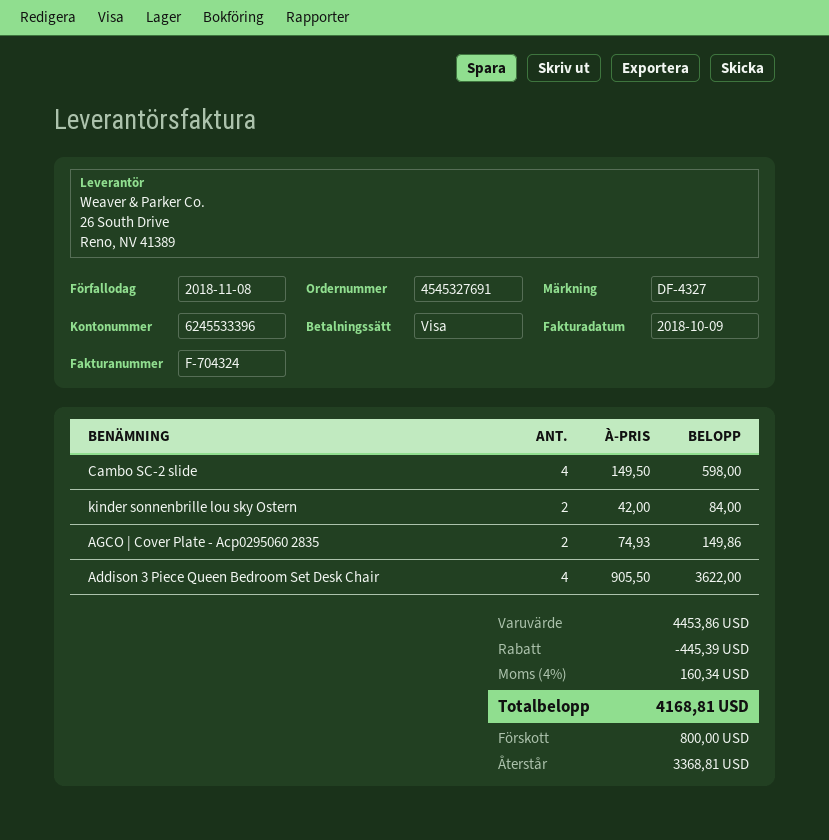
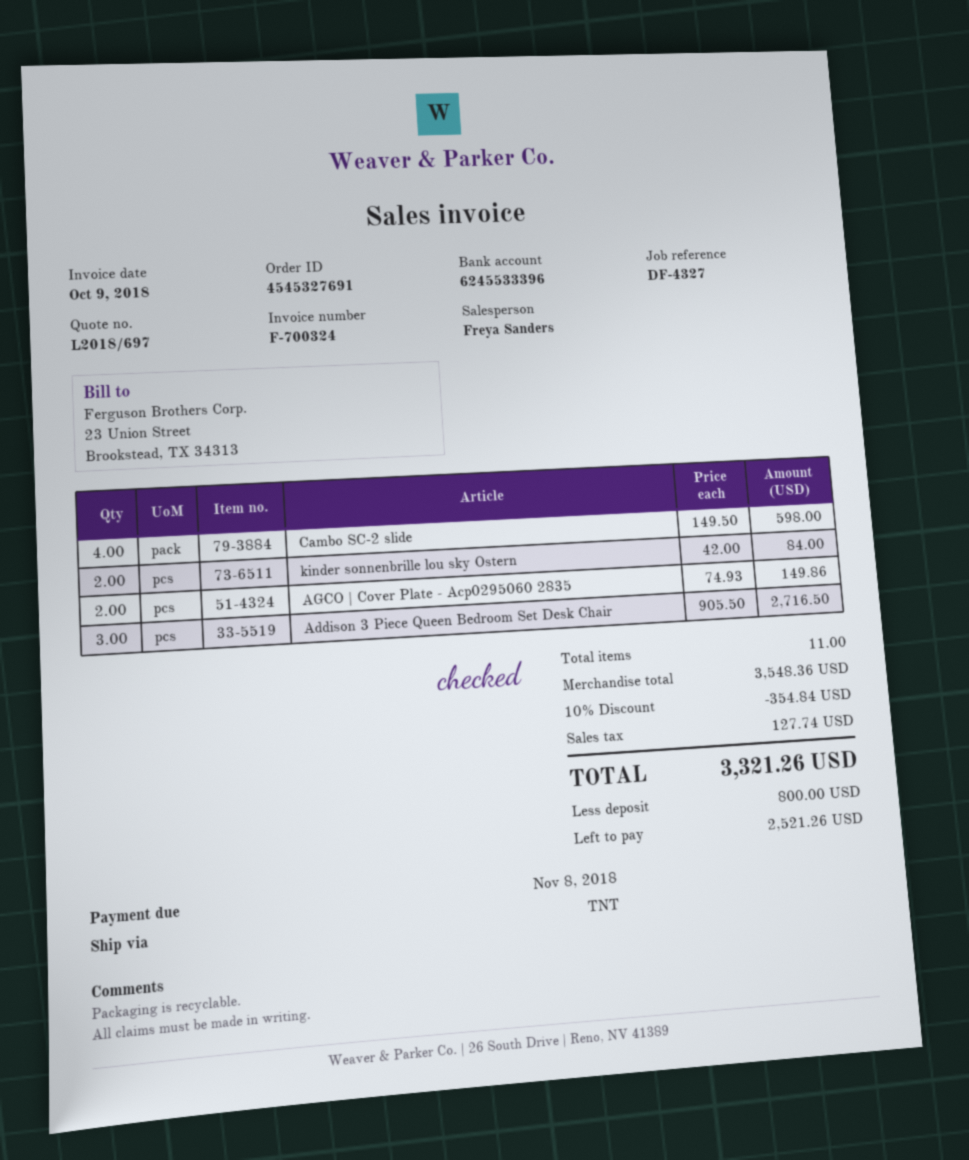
invoice number: F-704324 -> F-700324
Addison 3 Piece Queen Bedroom Set Desk Chair: 4 x 905.50 = 3622.00 -> 3 x 905.50 = 2716.50
subtotal: 4453.86 -> 3548.36
discount: 445.39 -> 354.84
tax: 160.34 -> 127.74
total: 4168.81 -> 3321.26
balance: 3368.81 -> 2521.26

